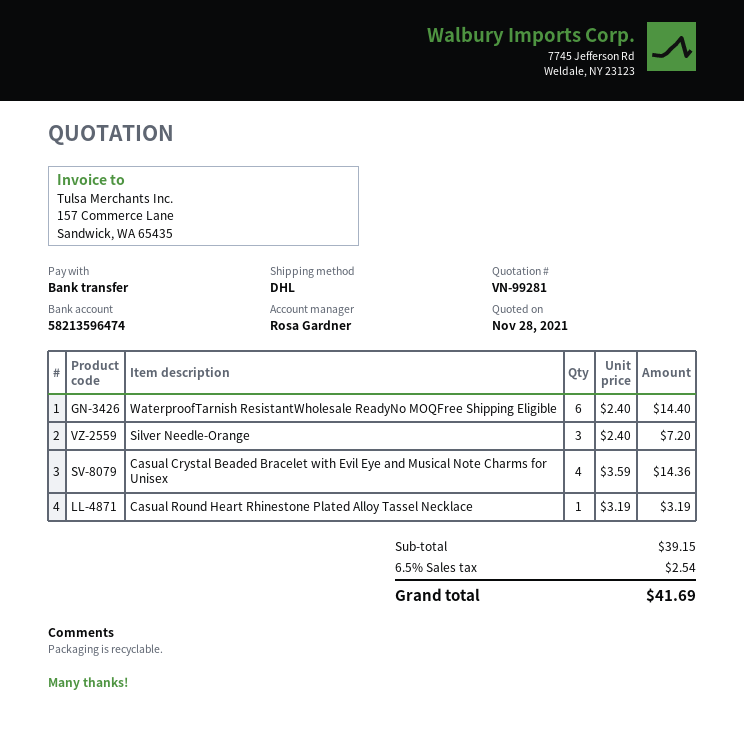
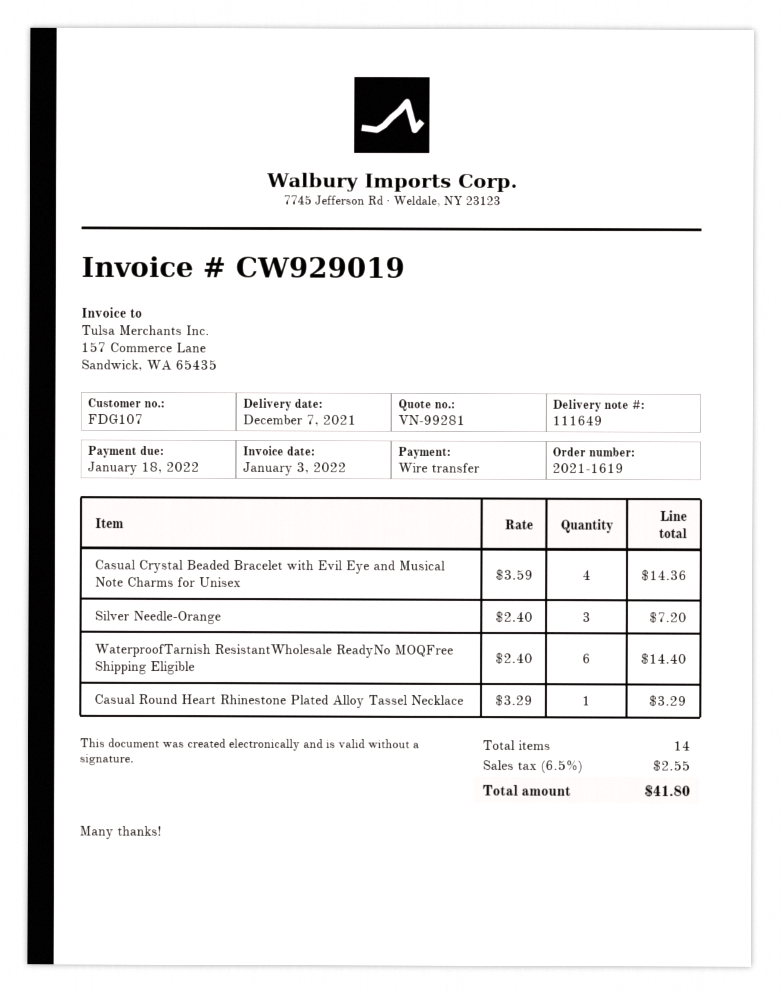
Casual Round Heart Rhinestone Plated Alloy Tassel Necklace: 1 x 3.19 = 3.19 -> 1 x 3.29 = 3.29
tax: 6.5% = 2.54 -> 6.5% = 2.55
total: 41.69 -> 41.80

